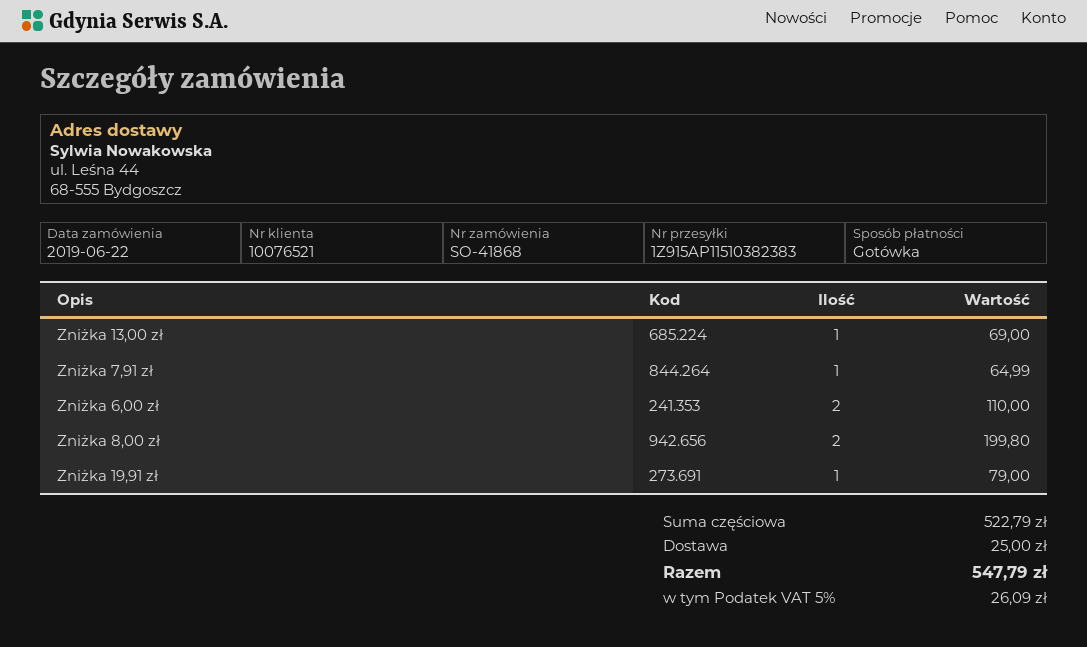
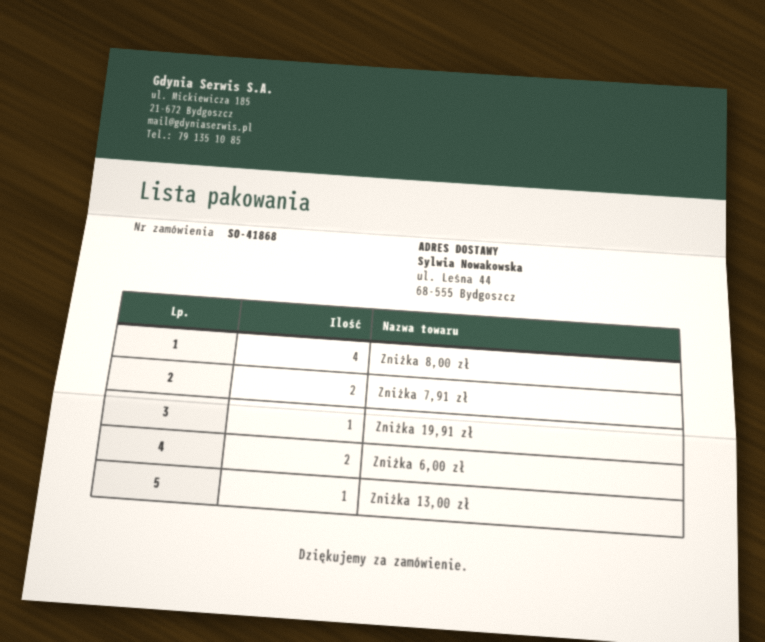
Zniżka 7,91 zł: 1 -> 2
Zniżka 8,00 zł: 2 -> 4

